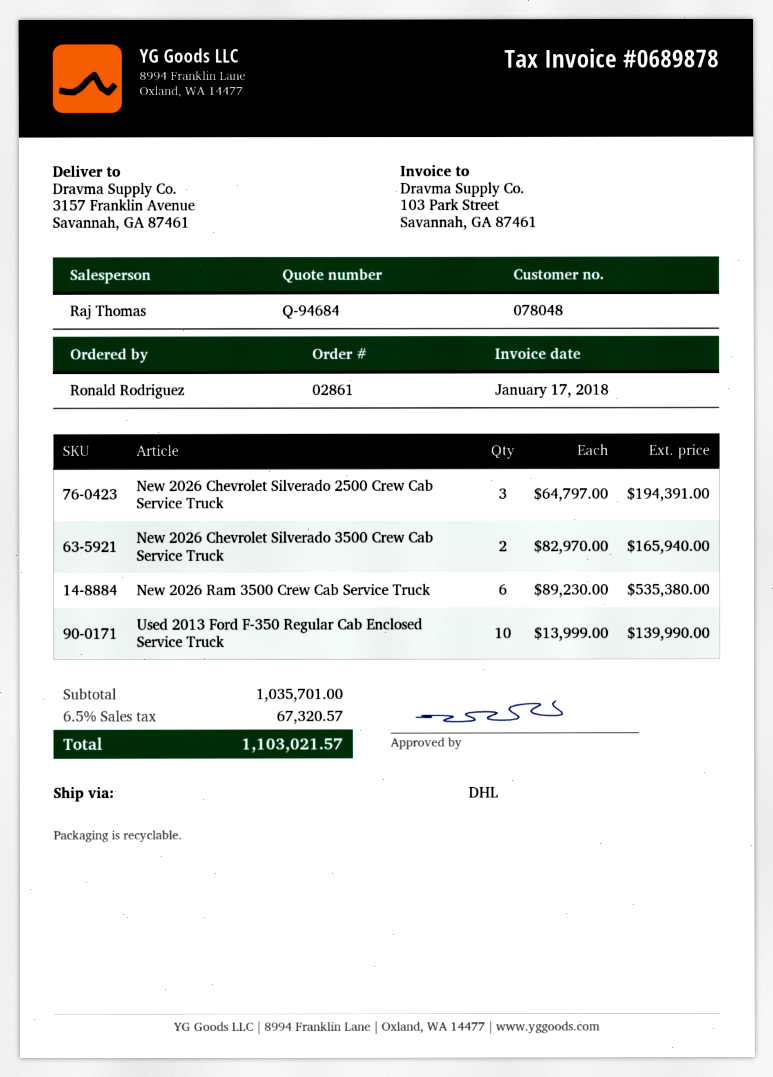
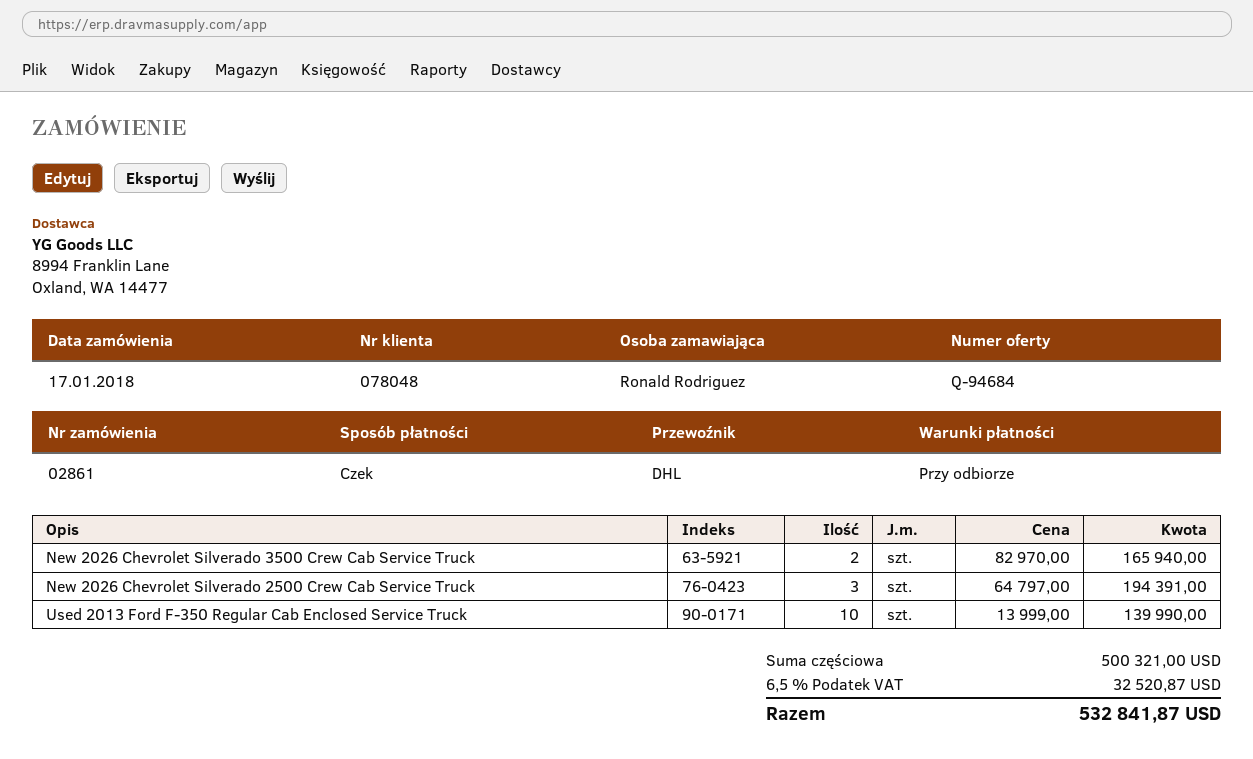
New 2026 Ram 3500 Crew Cab Service Truck: 6 x 89230.00 = 535380.00 -> none
subtotal: 1035701.00 -> 500321.00
tax: 6.5% = 67320.57 -> 6.5% = 32520.87
total: 1103021.57 -> 532841.87

